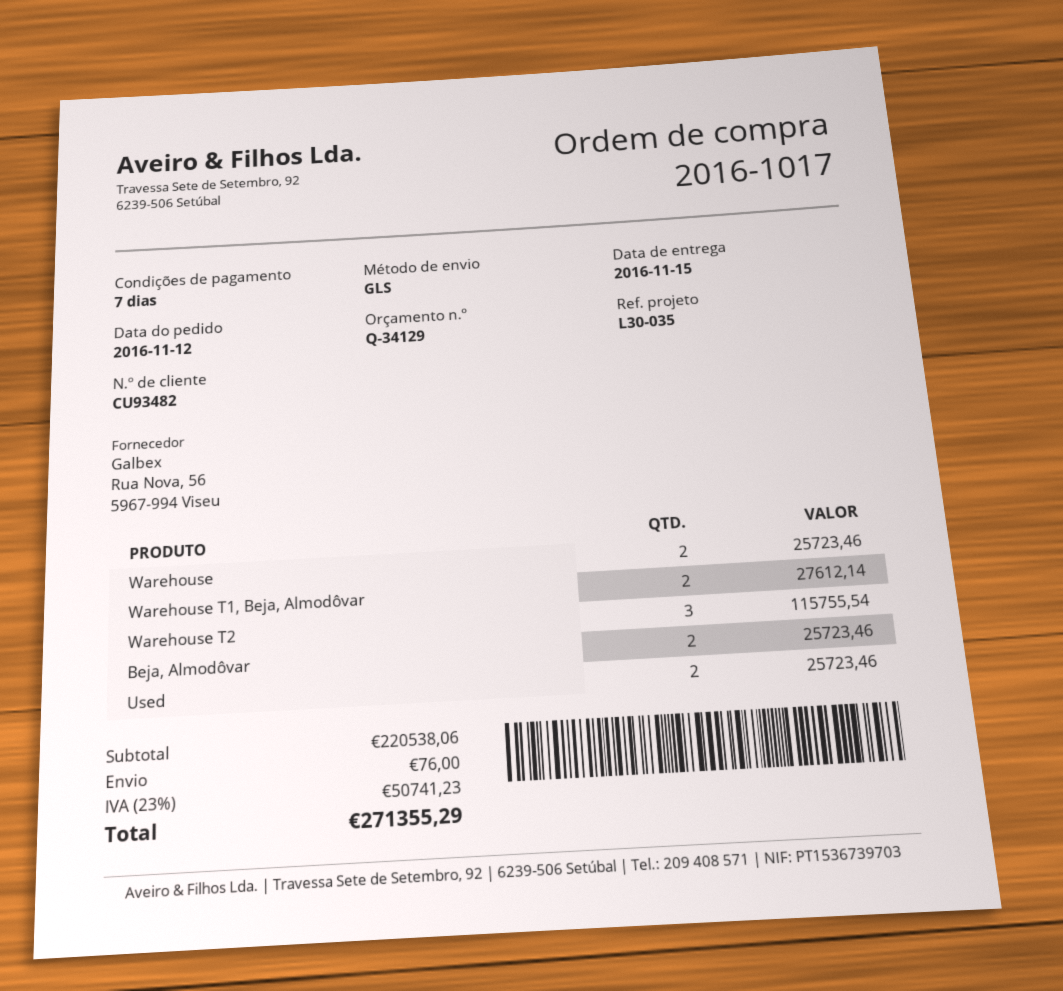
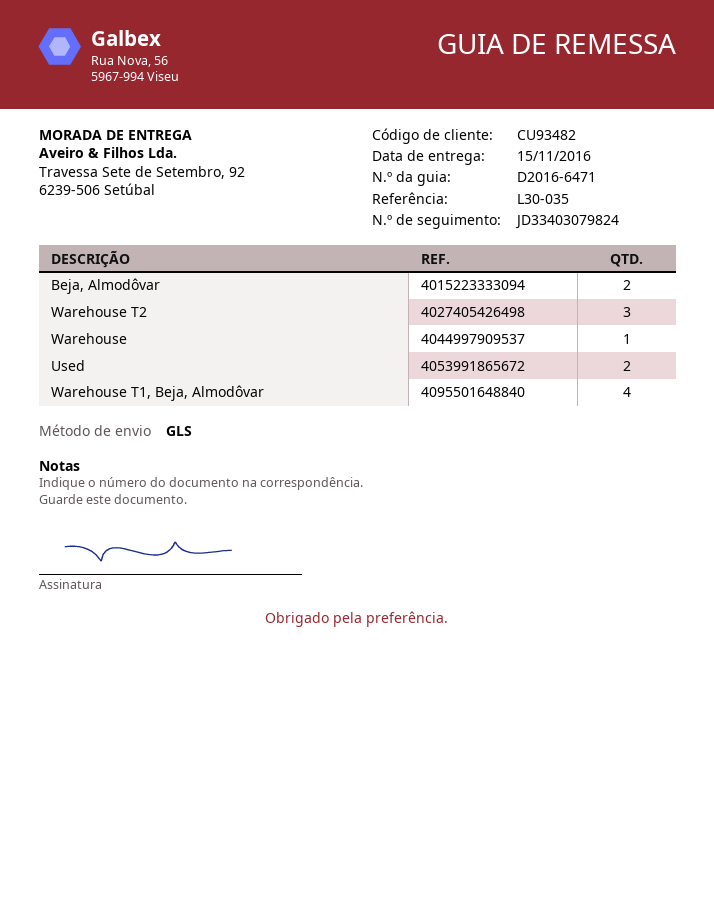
Warehouse: 2 -> 1
Warehouse T1, Beja, Almodôvar: 2 -> 4

